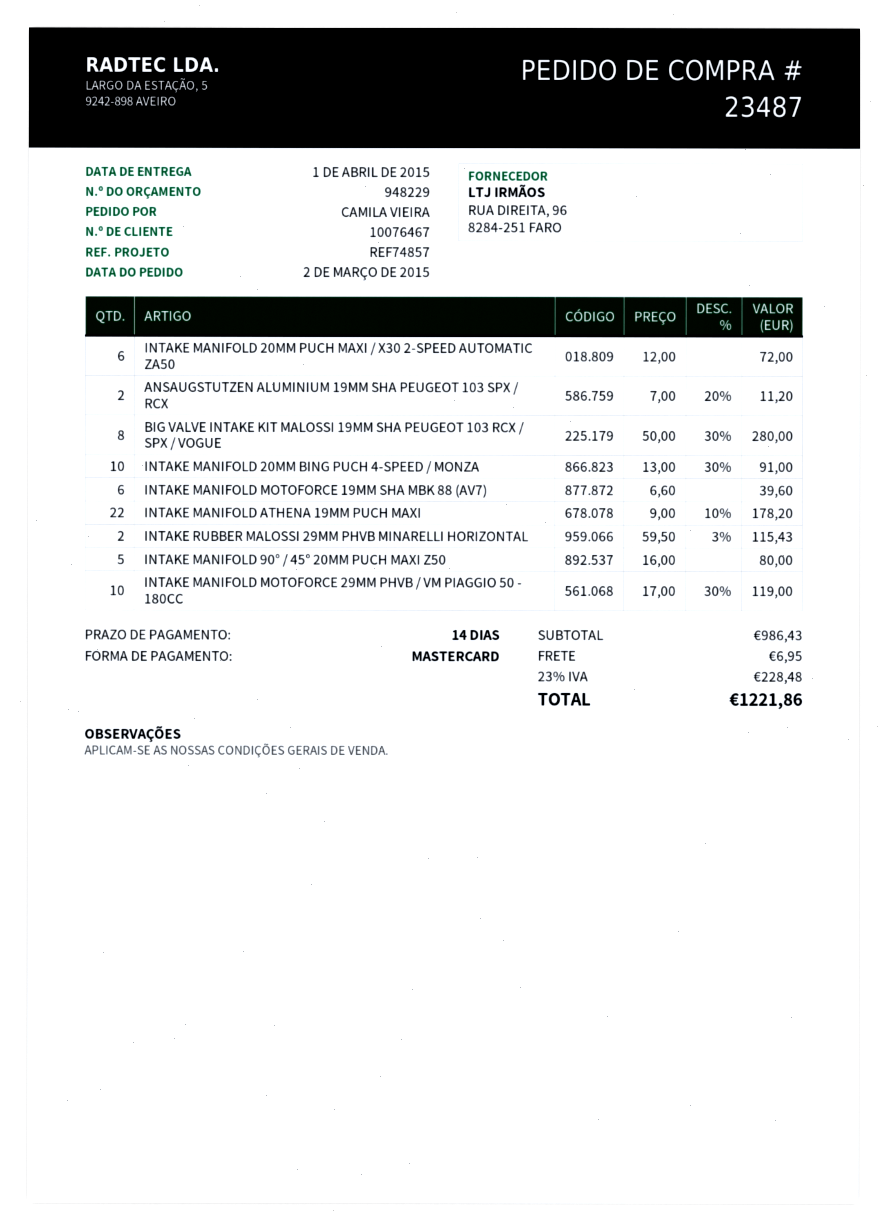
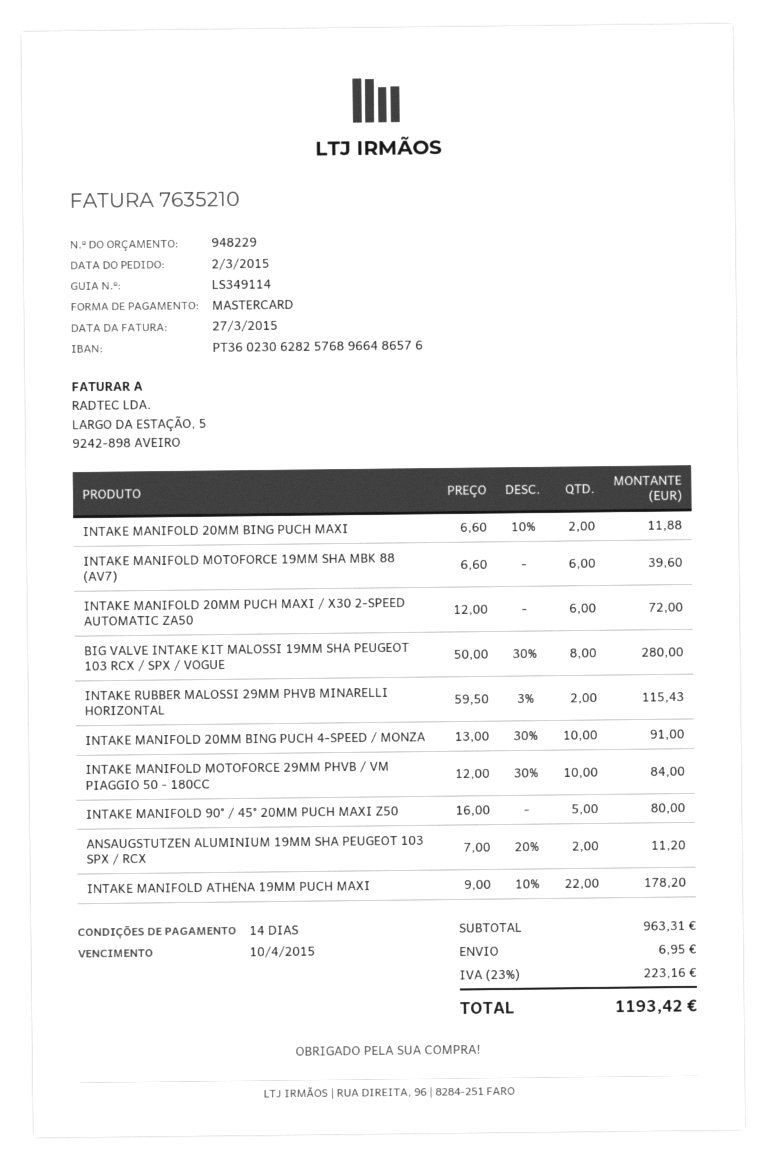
INTAKE MANIFOLD MOTOFORCE 29MM PHVB / VM PIAGGIO 50 - 180CC: 10 x 17.00 - 30% = 119.00 -> 10 x 12.00 - 30% = 84.00
INTAKE MANIFOLD 20MM BING PUCH MAXI: none -> 2 x 6.60 - 10% = 11.88
subtotal: 986.43 -> 963.31
tax: 23% = 228.48 -> 23% = 223.16
total: 1221.86 -> 1193.42

